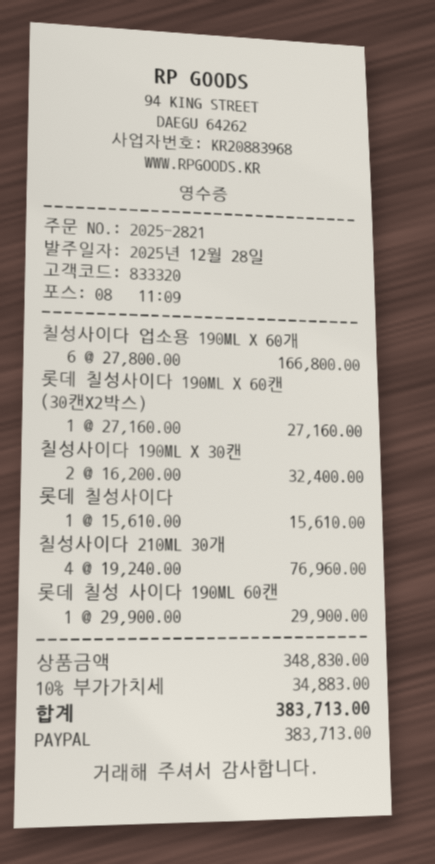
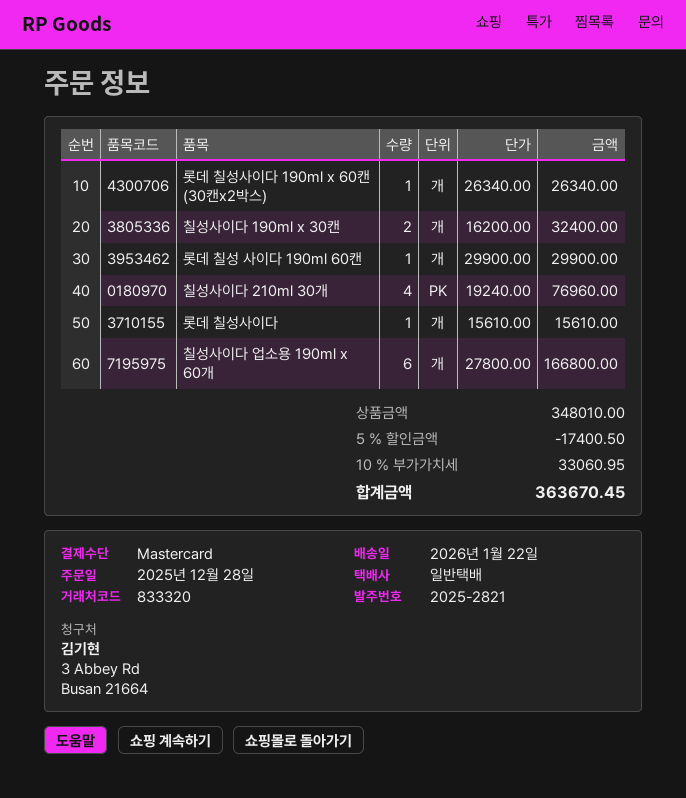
payment method: PayPal -> Mastercard
롯데 칠성사이다 190ML X 60캔 (30캔X2박스): 1 x 27160.00 = 27160.00 -> 1 x 26340.00 = 26340.00
subtotal: 348830.00 -> 348010.00
discount: none -> 5% = 17400.50
tax: 10% = 34883.00 -> 10% = 33060.95
total: 383713.00 -> 363670.45

